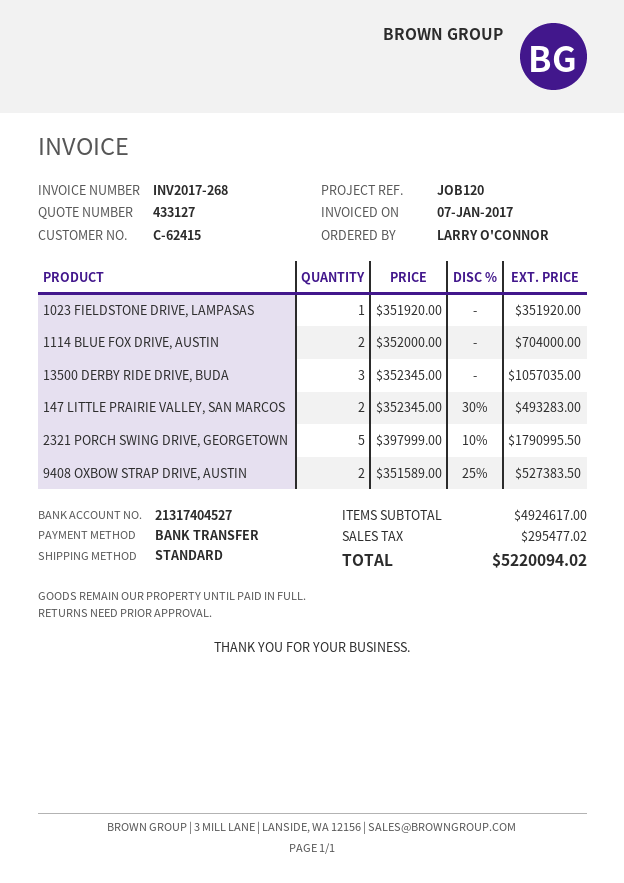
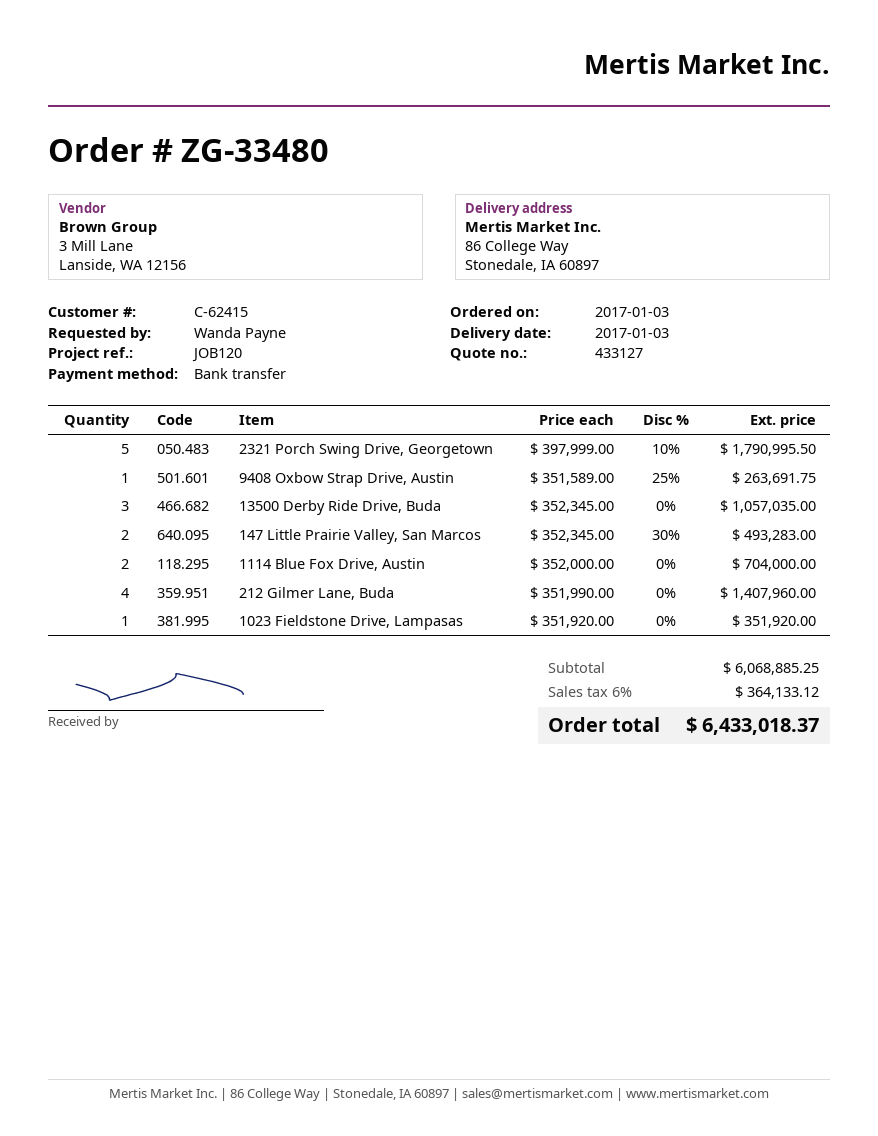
ordered by: LARRY O'CONNOR -> Wanda Payne
9408 OXBOW STRAP DRIVE, AUSTIN: 2 x 351589.00 - 25% = 527383.50 -> 1 x 351589.00 - 25% = 263691.75
212 Gilmer Lane, Buda: none -> 4 x 351990.00 = 1407960.00
subtotal: 4924617.00 -> 6068885.25
tax: 295477.02 -> 364133.12
total: 5220094.02 -> 6433018.37

